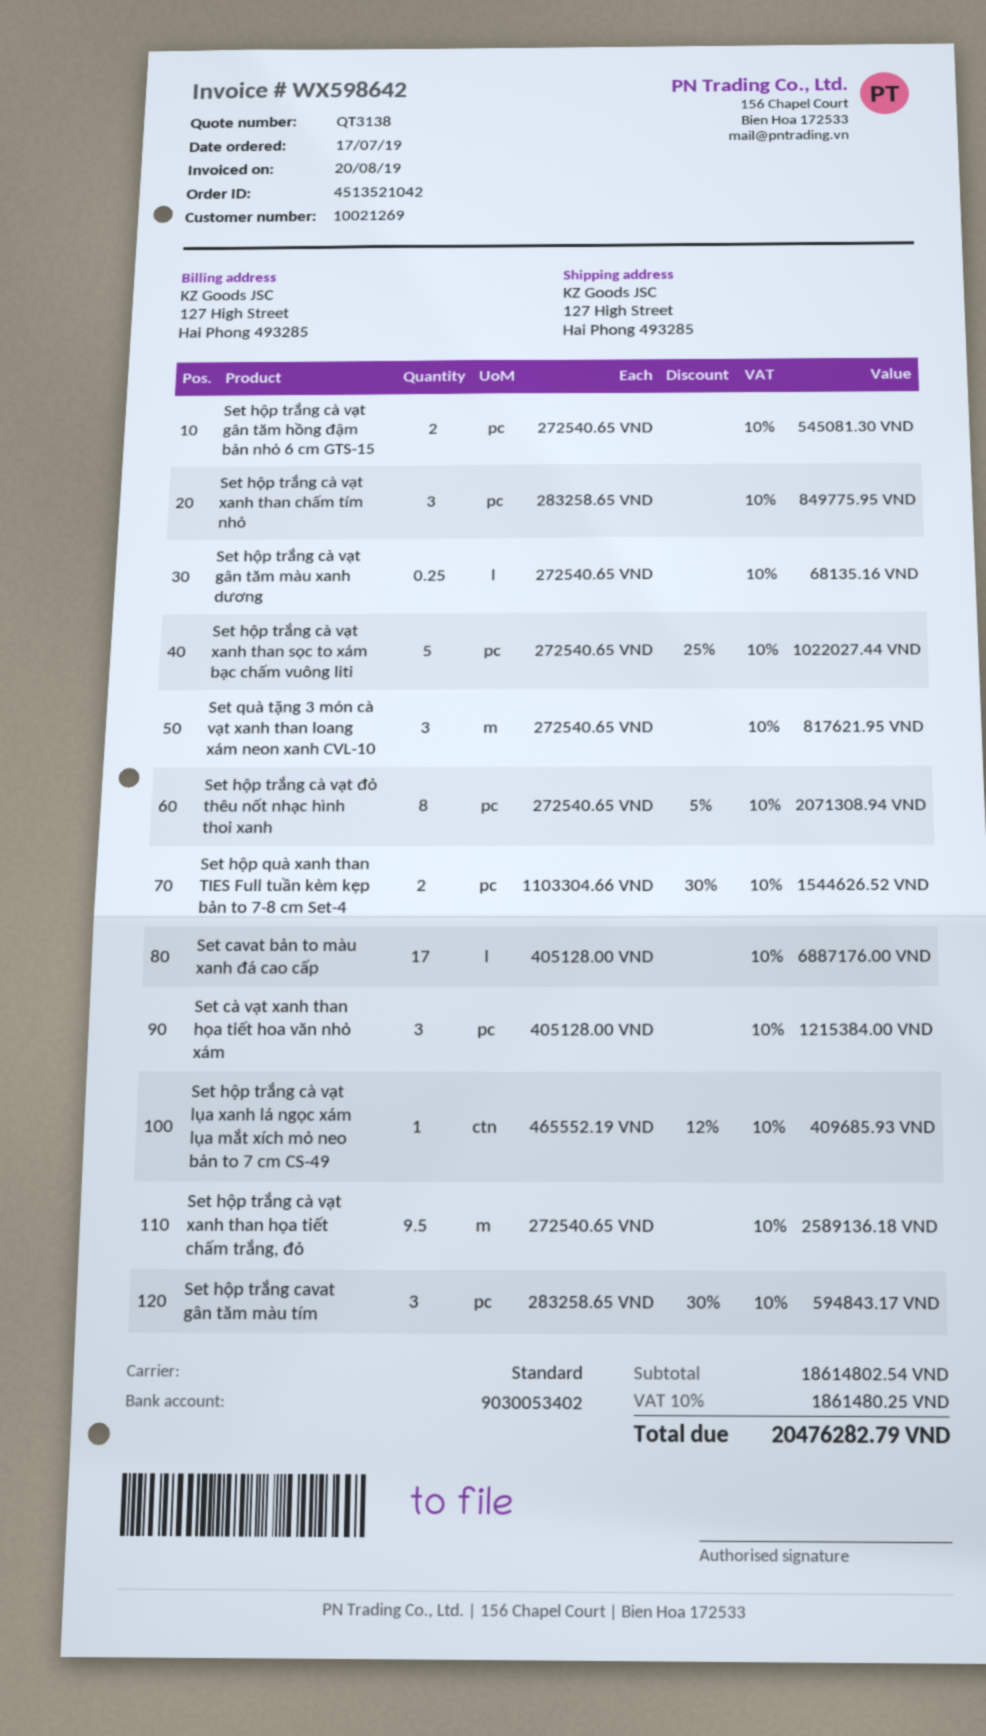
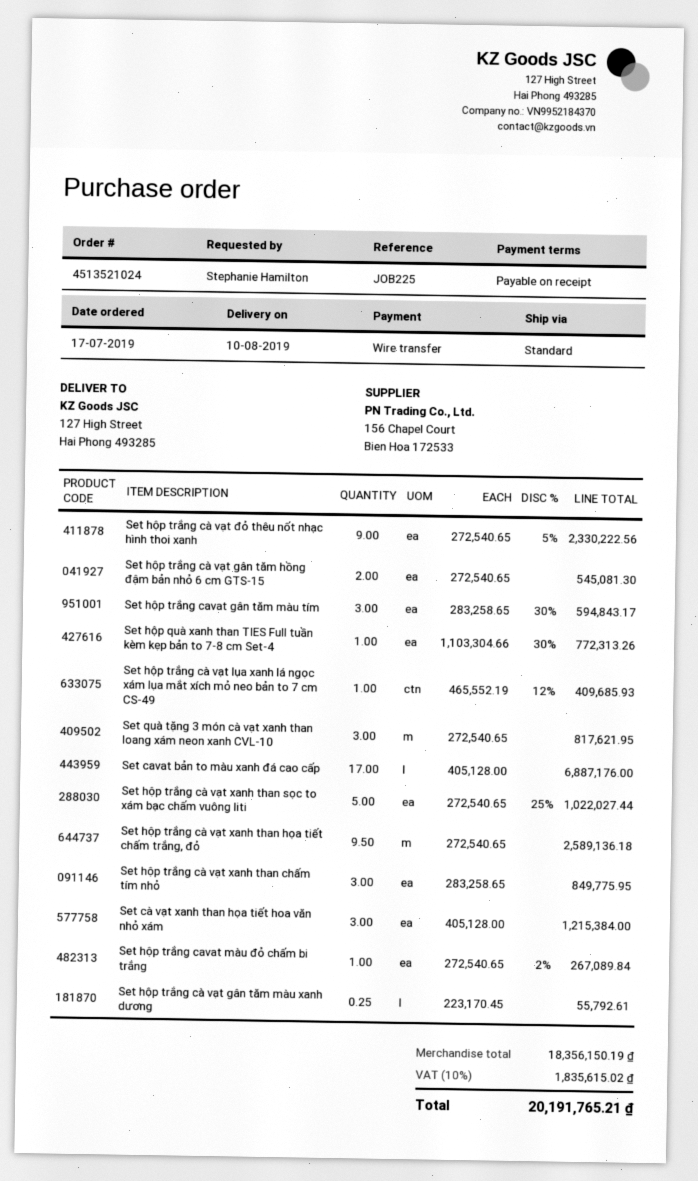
order number: 4513521042 -> 4513521024
Set hộp trắng cà vạt gân tăm màu xanh dương: 0.25 x 272540.65 = 68135.16 -> 0.25 x 223170.45 = 55792.61
Set hộp trắng cà vạt đỏ thêu nốt nhạc hình thoi xanh: 8 x 272540.65 - 5% = 2071308.94 -> 9 x 272540.65 - 5% = 2330222.56
Set hộp quà xanh than TIES Full tuần kèm kẹp bản to 7-8 cm Set-4: 2 x 1103304.66 - 30% = 1544626.52 -> 1 x 1103304.66 - 30% = 772313.26
Set hộp trắng cavat màu đỏ chấm bi trắng: none -> 1 x 272540.65 - 2% = 267089.84
subtotal: 18614802.54 -> 18356150.19
tax: 10% = 1861480.25 -> 10% = 1835615.02
total: 20476282.79 -> 20191765.21

